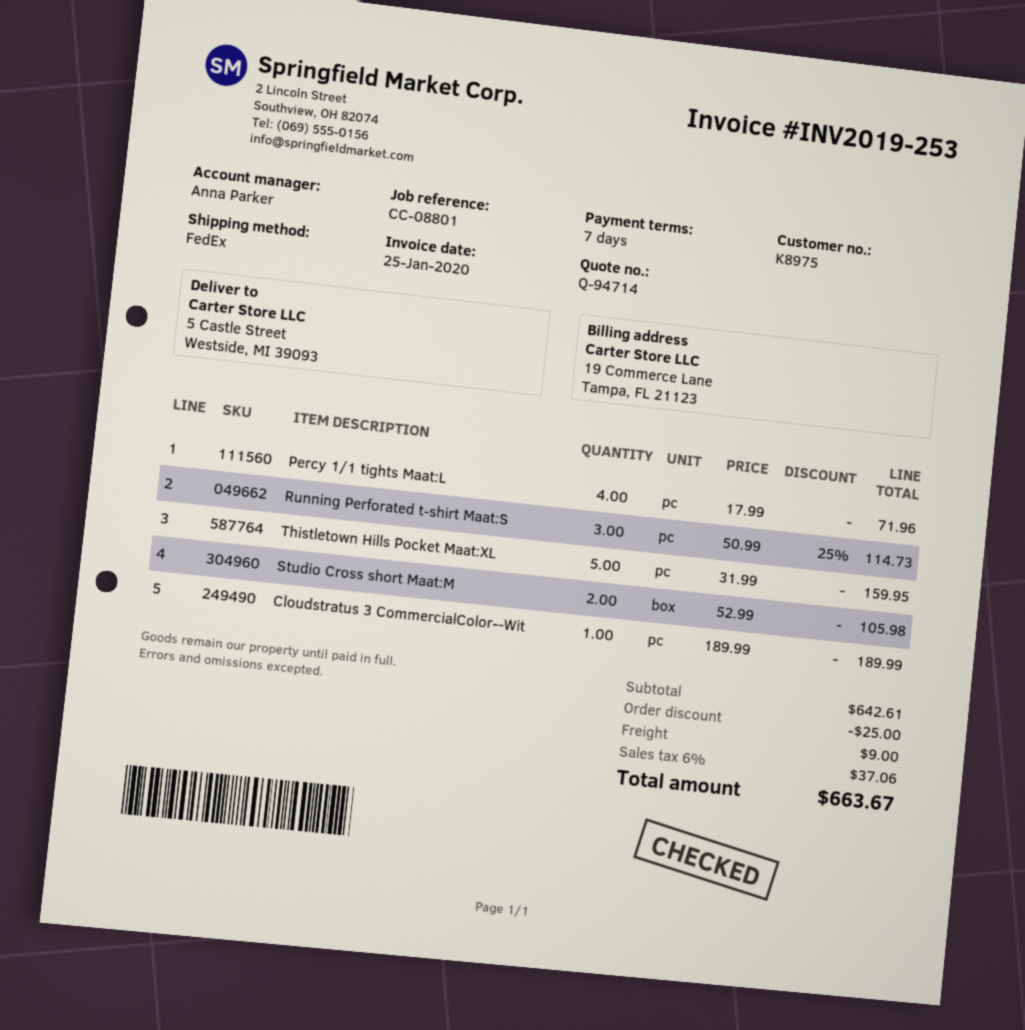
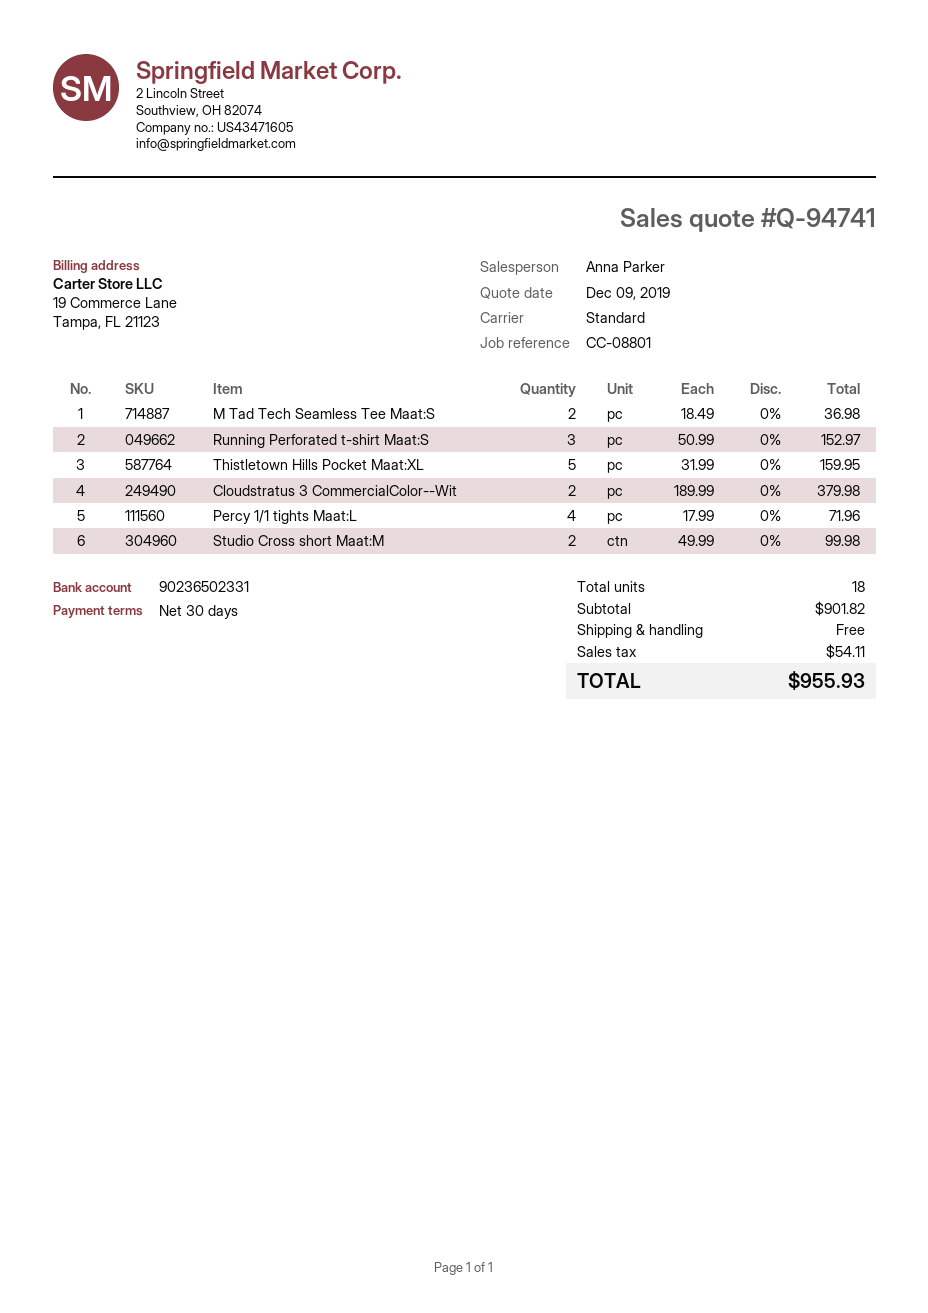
quote number: Q-94714 -> Q-94741
payment terms: 7 days -> 30 days
shipping method: FedEx -> standard
Running Perforated t-shirt Maat:S: 3 x 50.99 - 25% = 114.73 -> 3 x 50.99 = 152.97
Studio Cross short Maat:M: 2 x 52.99 = 105.98 -> 2 x 49.99 = 99.98
Cloudstratus 3 CommercialColor--Wit: 1 x 189.99 = 189.99 -> 2 x 189.99 = 379.98
M Tad Tech Seamless Tee Maat:S: none -> 2 x 18.49 = 36.98
subtotal: 642.61 -> 901.82
discount: 25.00 -> none
shipping: 9.00 -> 0.00
tax: 37.06 -> 54.11
total: 663.67 -> 955.93

